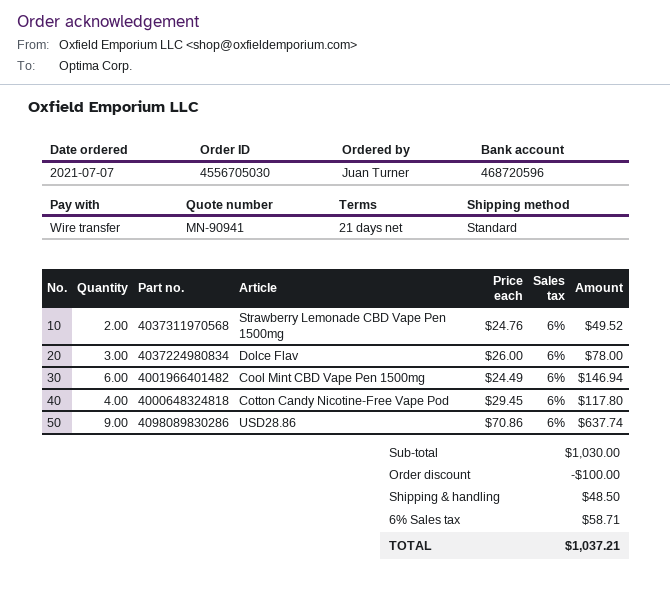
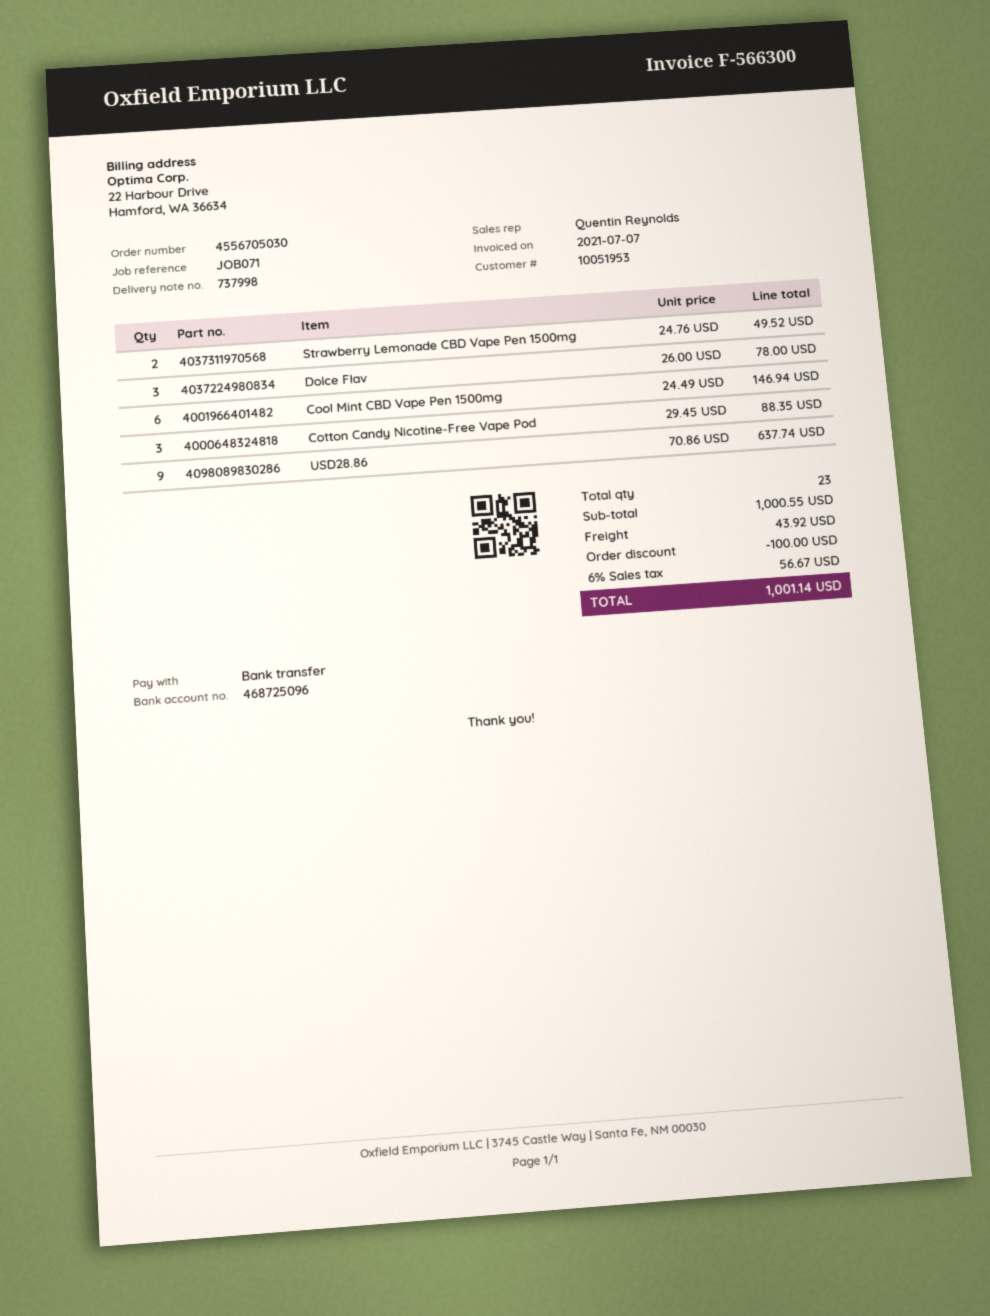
bank account: 468720596 -> 468725096
Cotton Candy Nicotine-Free Vape Pod: 4 x 29.45 = 117.80 -> 3 x 29.45 = 88.35
subtotal: 1030.00 -> 1000.55
shipping: 48.50 -> 43.92
tax: 6% = 58.71 -> 6% = 56.67
total: 1037.21 -> 1001.14

